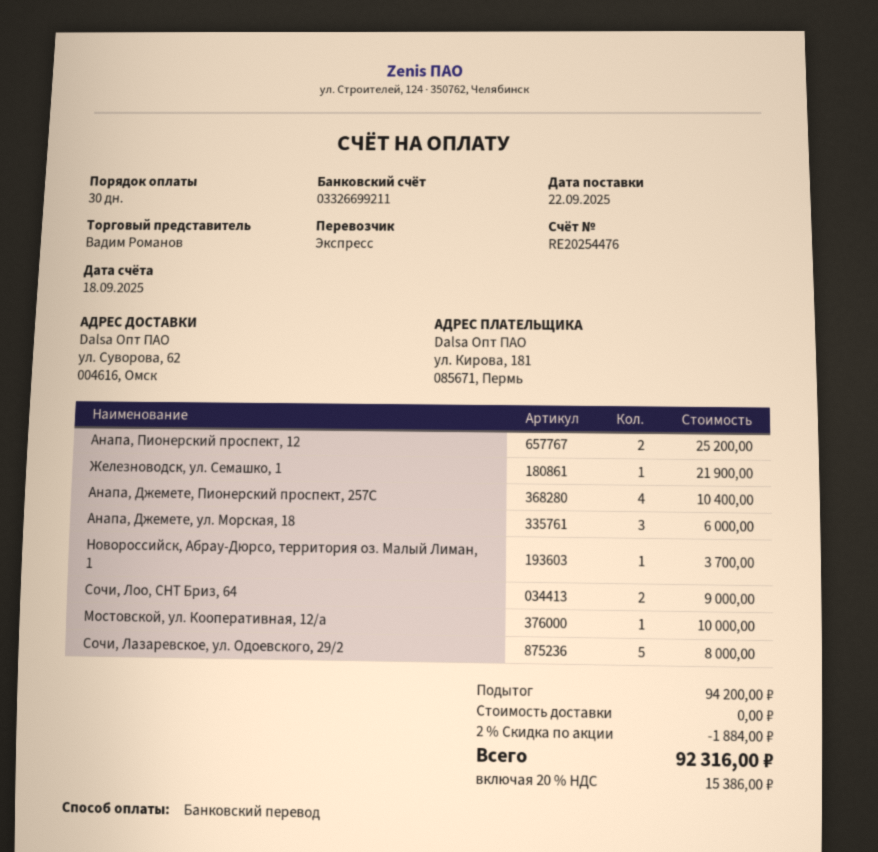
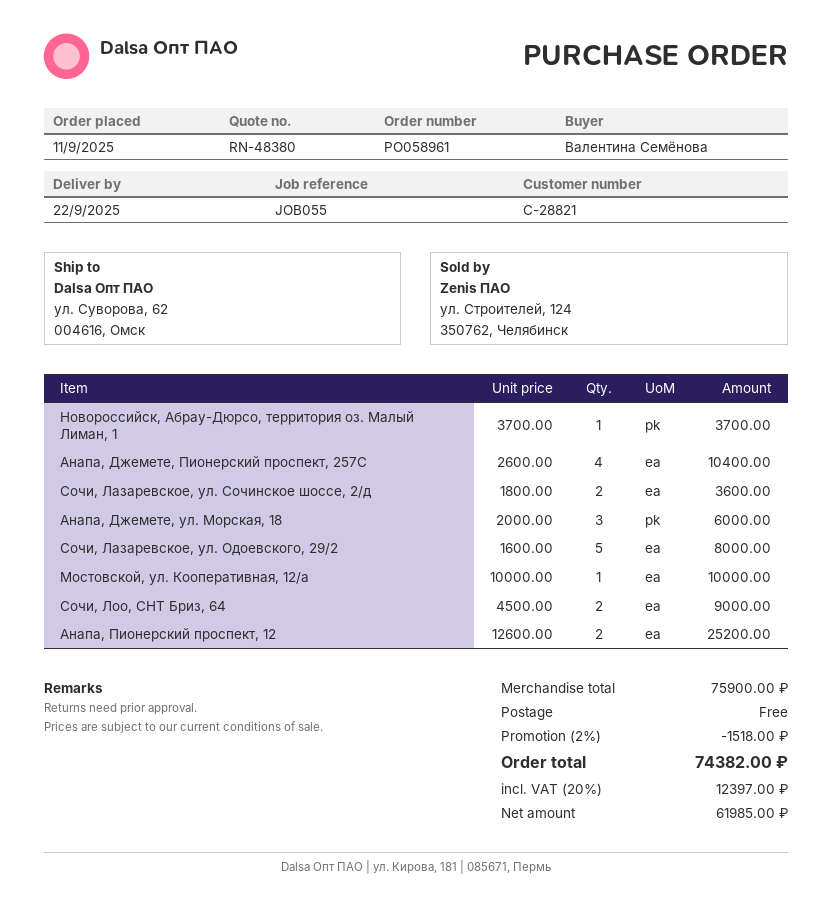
Железноводск, ул. Семашко, 1: 1 for 21900.00 -> none
Сочи, Лазаревское, ул. Сочинское шоссе, 2/д: none -> 2 for 3600.00
subtotal: 94200.00 -> 75900.00
discount: 2% = 1884.00 -> 2% = 1518.00
tax: 20% = 15386.00 -> 20% = 12397.00
total: 92316.00 -> 74382.00

